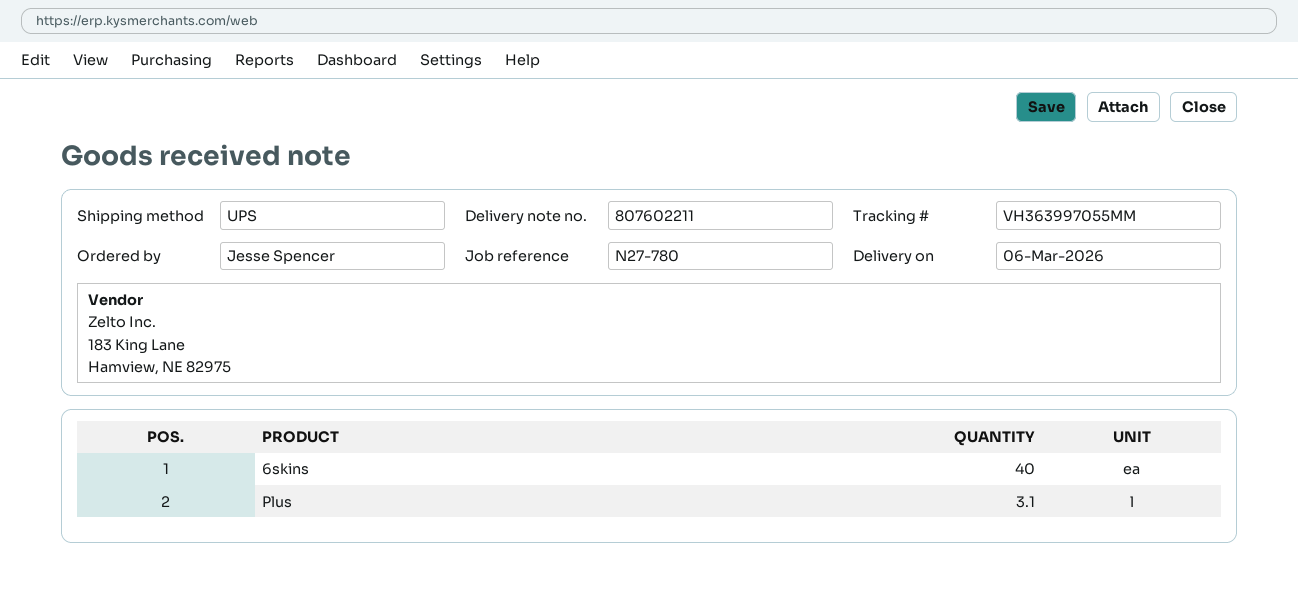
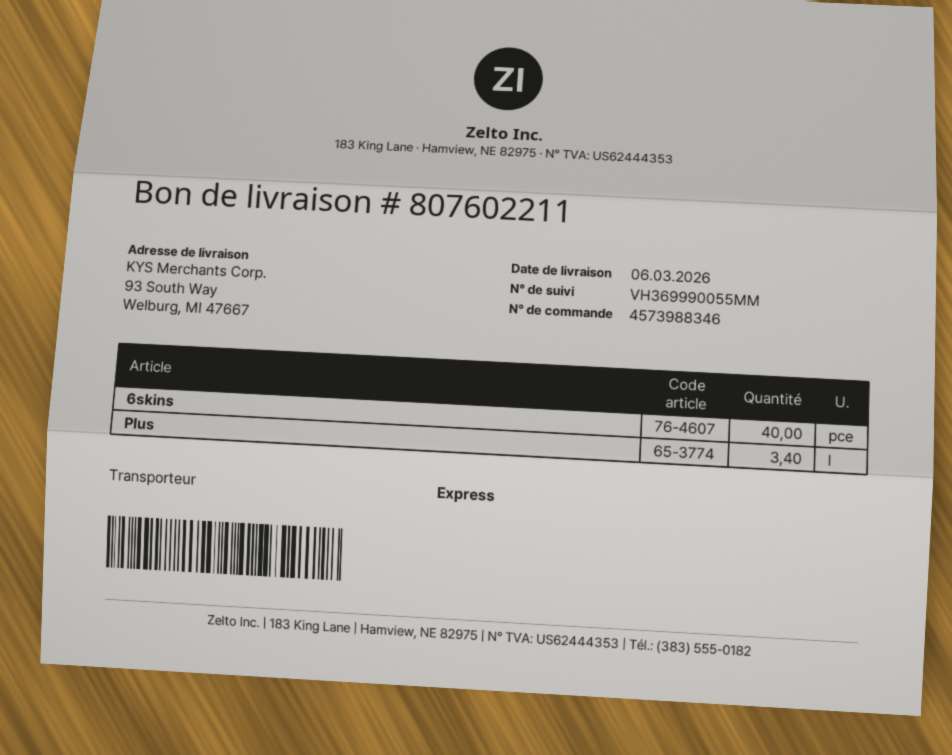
shipping method: UPS -> express
tracking number: VH363997055MM -> VH369990055MM
Plus: 3.1 -> 3.4

